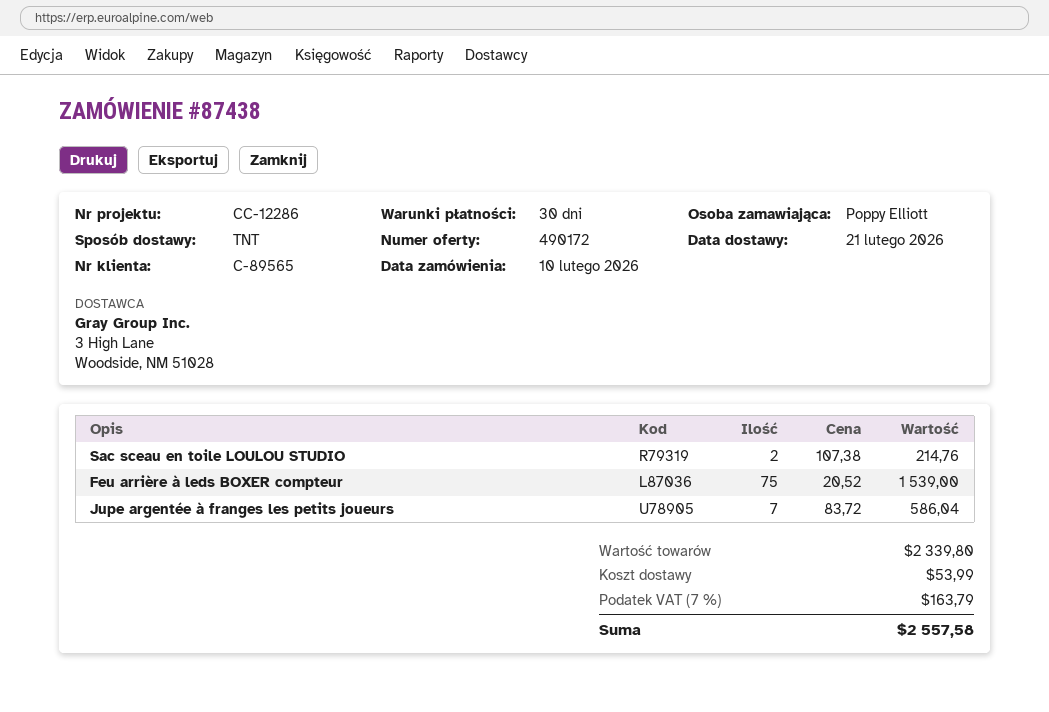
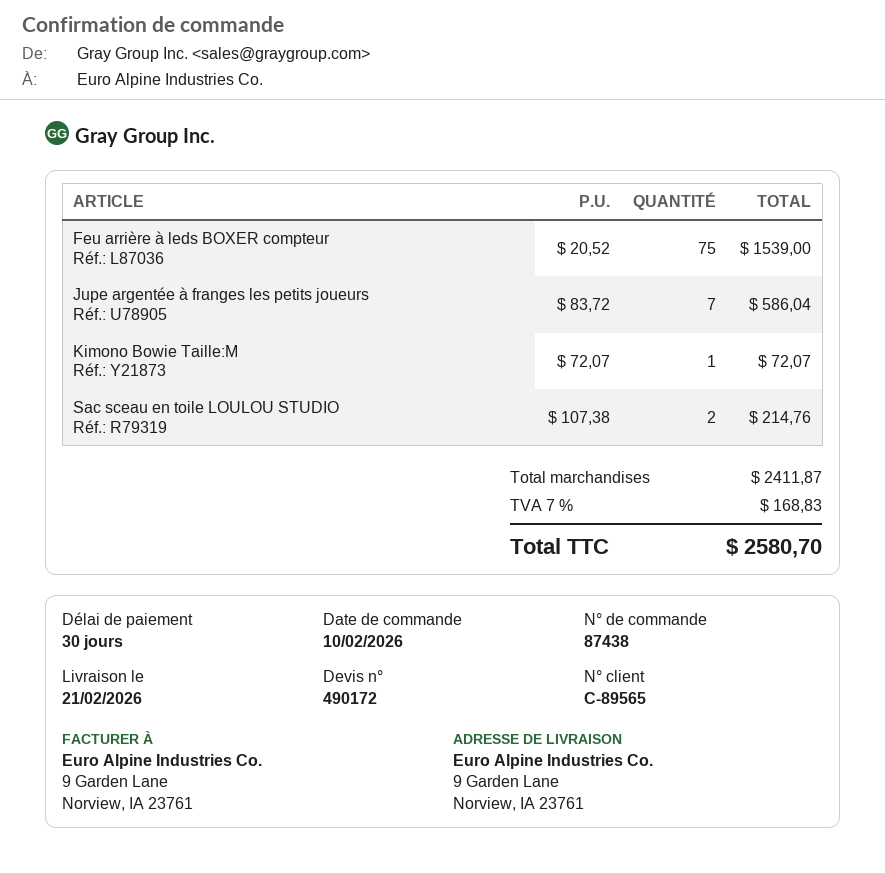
Kimono Bowie Taille:M: none -> 1 x 72.07 = 72.07
subtotal: 2339.80 -> 2411.87
shipping: 53.99 -> none
tax: 7% = 163.79 -> 7% = 168.83
total: 2557.58 -> 2580.70

